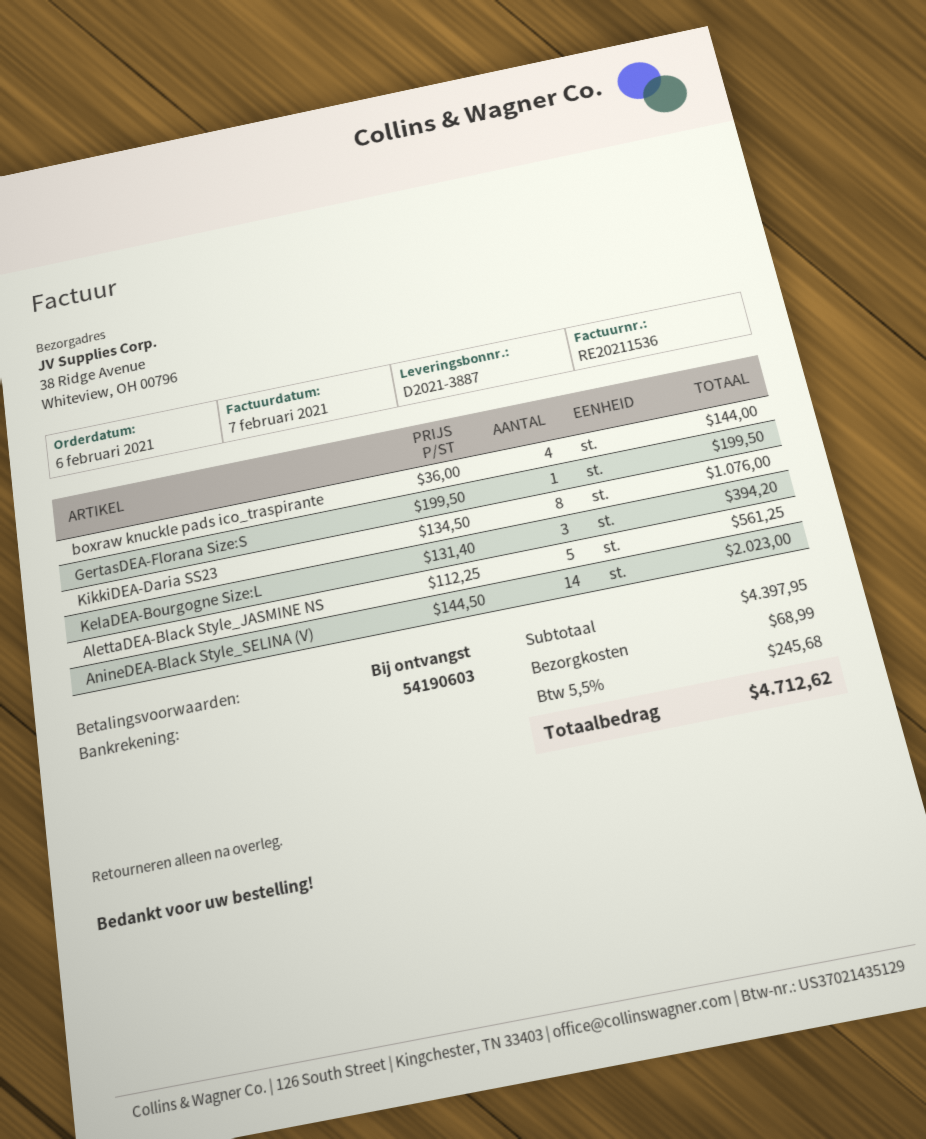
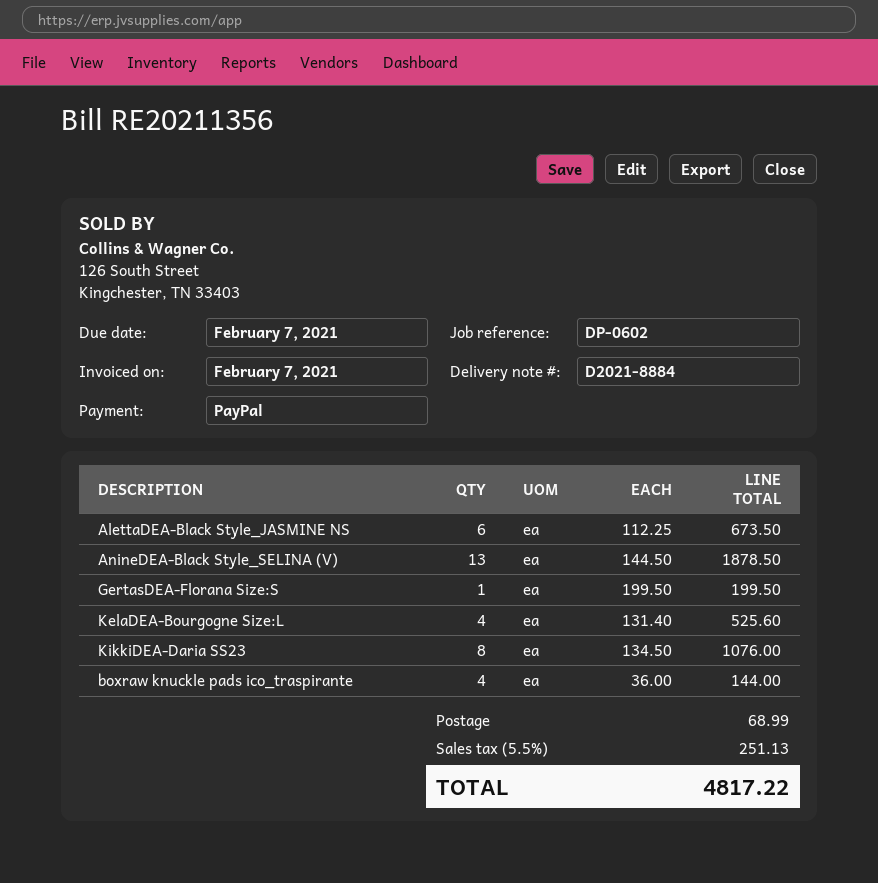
delivery note number: D2021-3887 -> D2021-8884
invoice number: RE20211536 -> RE20211356
KelaDEA-Bourgogne Size:L: 3 x 131.40 = 394.20 -> 4 x 131.40 = 525.60
AlettaDEA-Black Style_JASMINE NS: 5 x 112.25 = 561.25 -> 6 x 112.25 = 673.50
AnineDEA-Black Style_SELINA (V): 14 x 144.50 = 2023.00 -> 13 x 144.50 = 1878.50
tax: 5.5% = 245.68 -> 5.5% = 251.13
total: 4712.62 -> 4817.22

